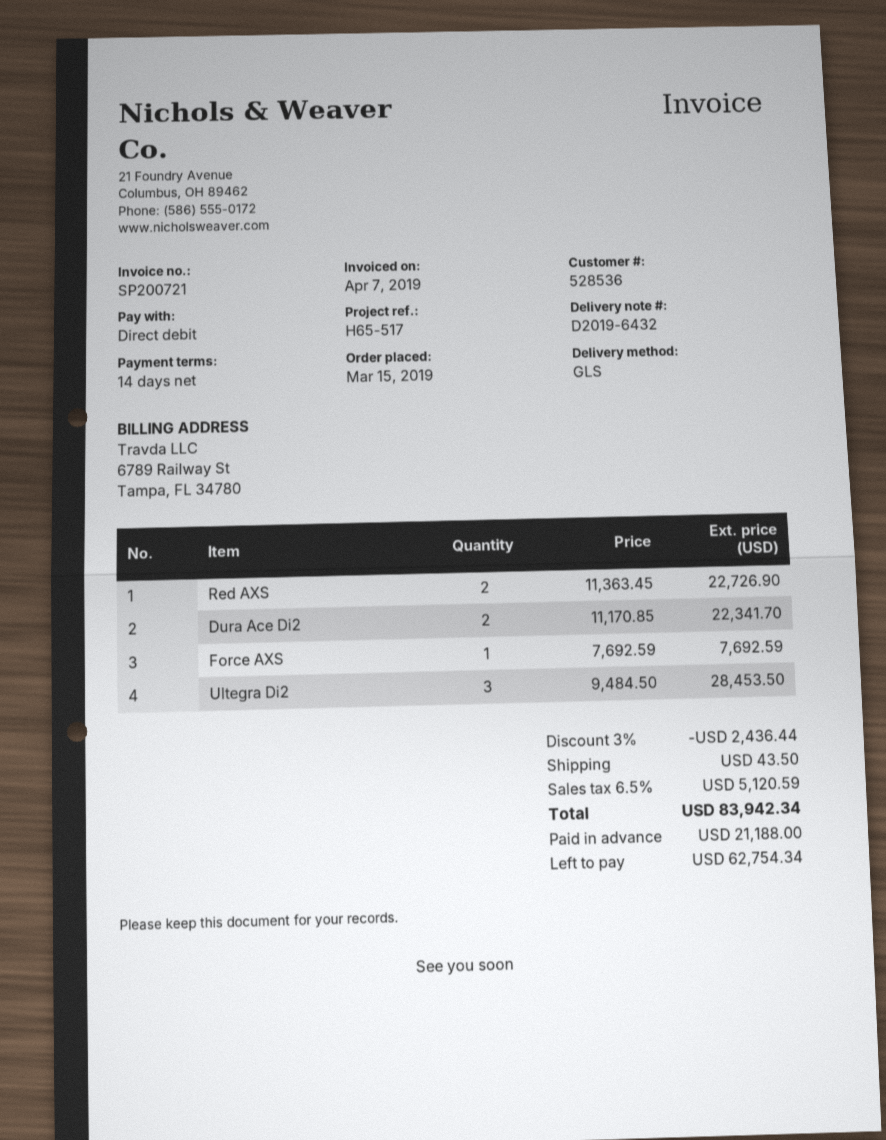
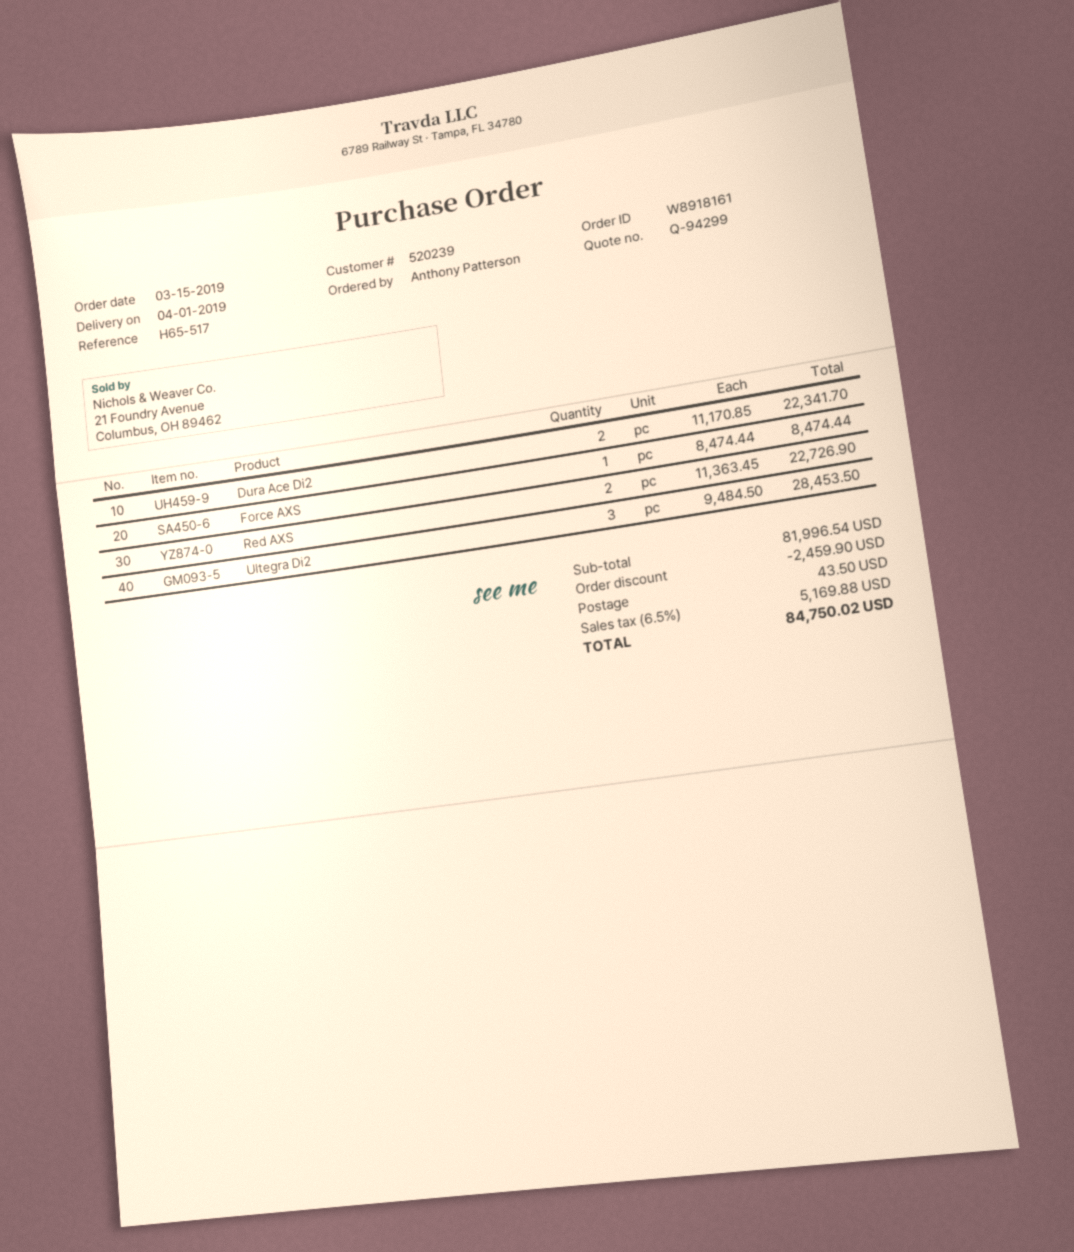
customer number: 528536 -> 520239
Force AXS: 1 x 7692.59 = 7692.59 -> 1 x 8474.44 = 8474.44
discount: 2436.44 -> 2459.90
tax: 6.5% = 5120.59 -> 6.5% = 5169.88
total: 83942.34 -> 84750.02

